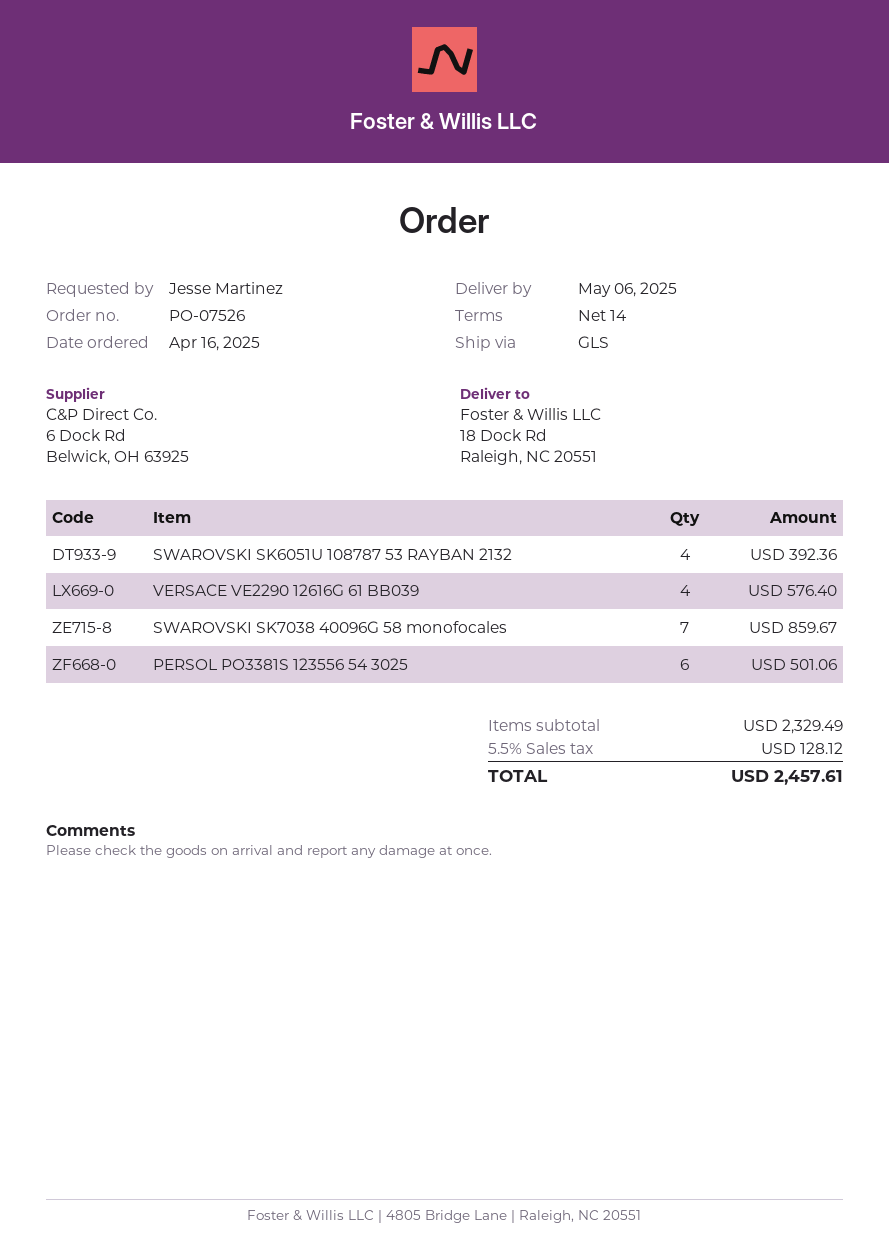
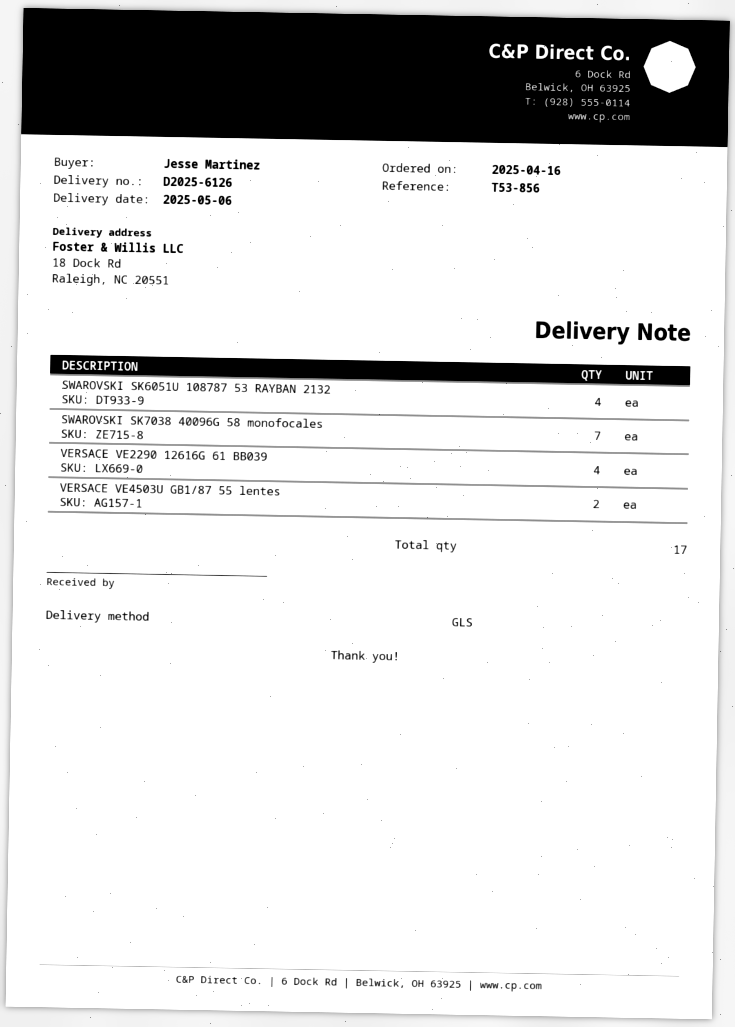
PERSOL PO3381S 123556 54 3025: 6 -> none
VERSACE VE4503U GB1/87 55 lentes: none -> 2

